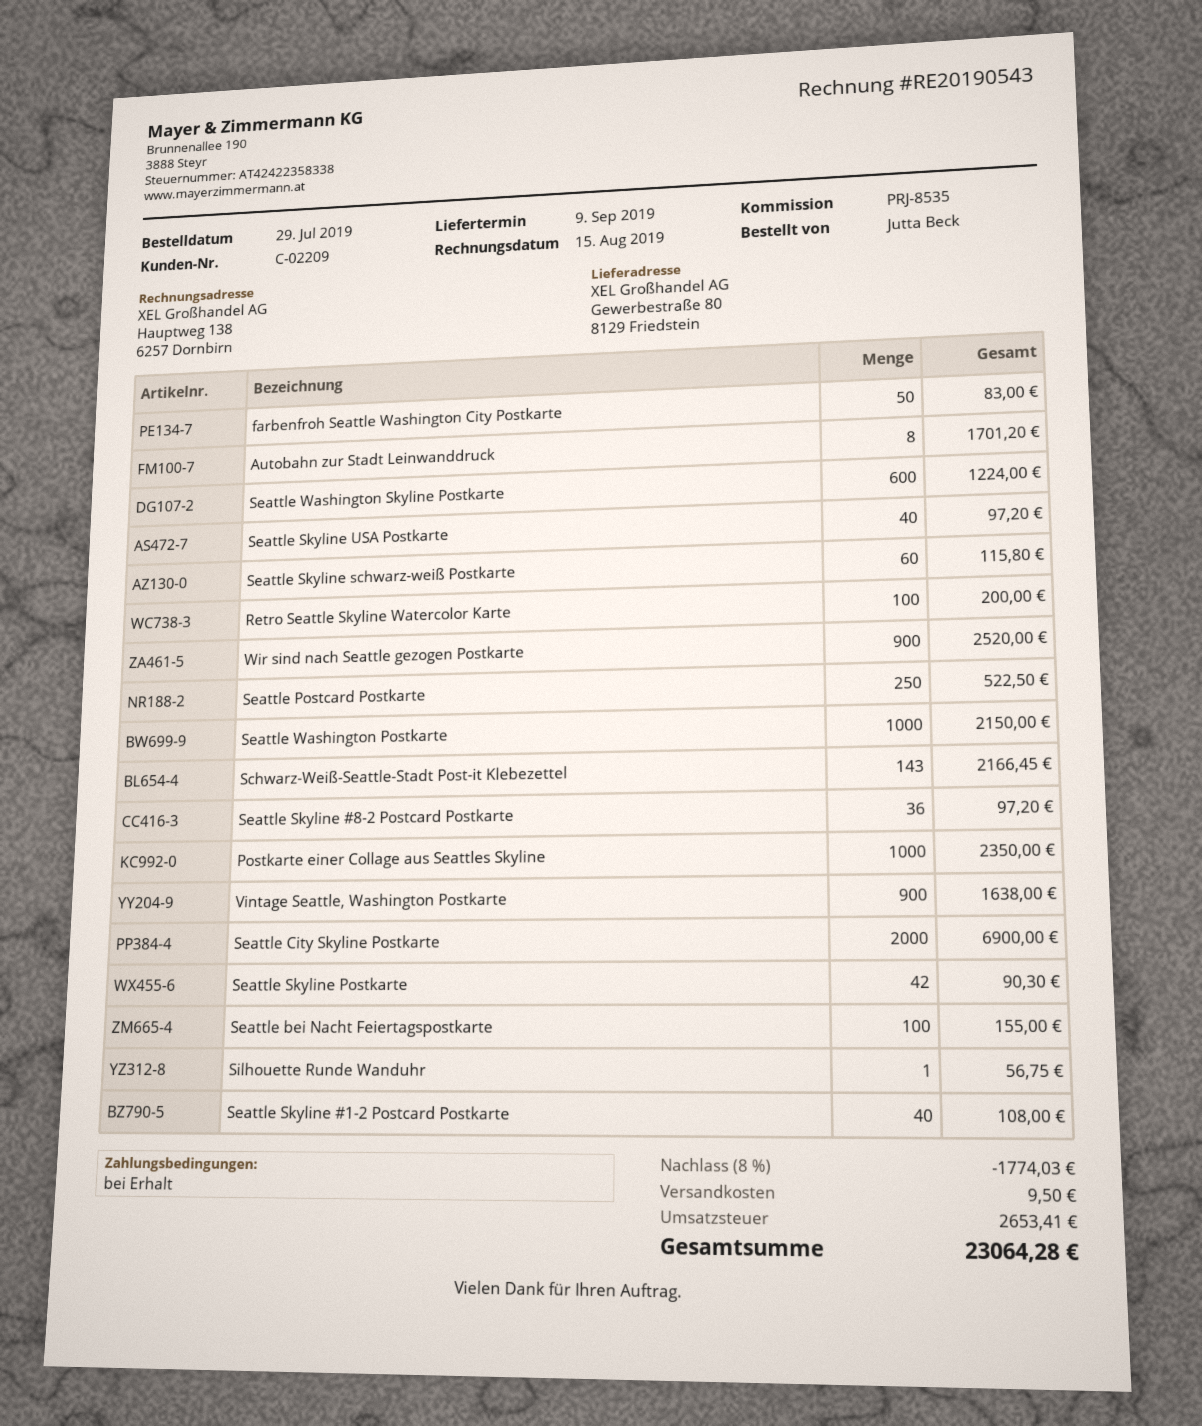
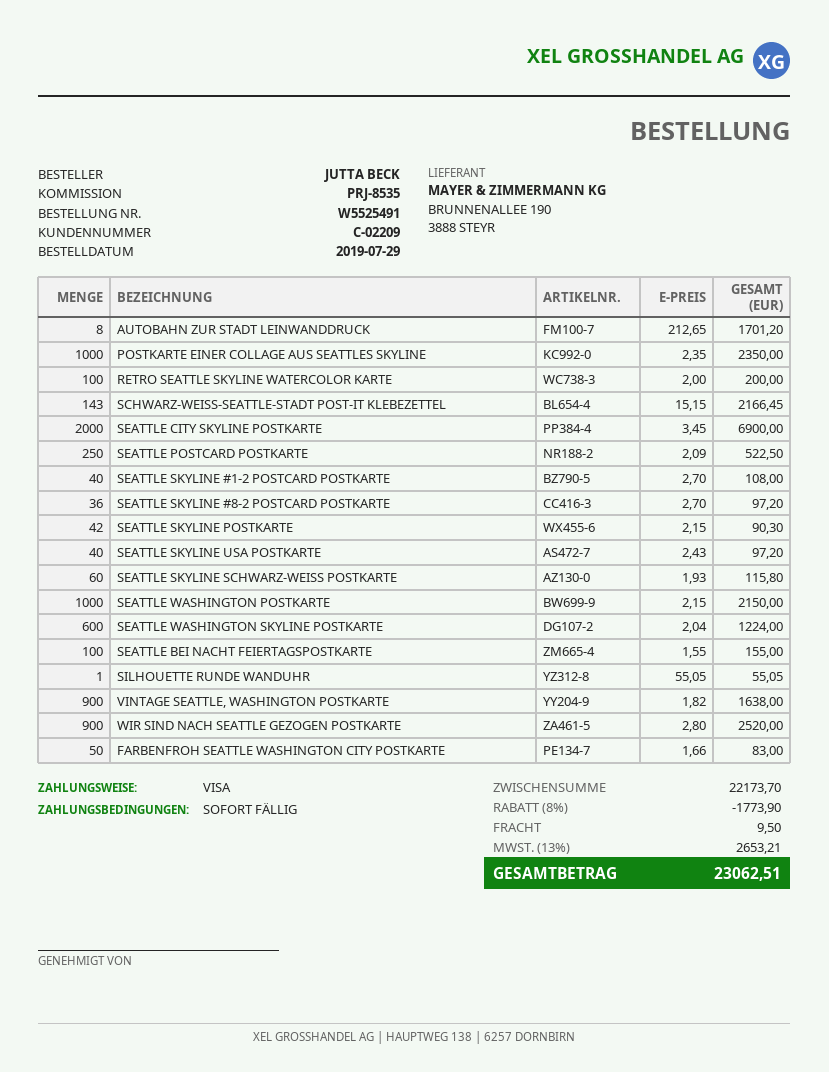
Silhouette Runde Wanduhr: 1 for 56.75 -> 1 for 55.05
discount: 8% = 1774.03 -> 8% = 1773.90
tax: 2653.41 -> 2653.21
total: 23064.28 -> 23062.51

